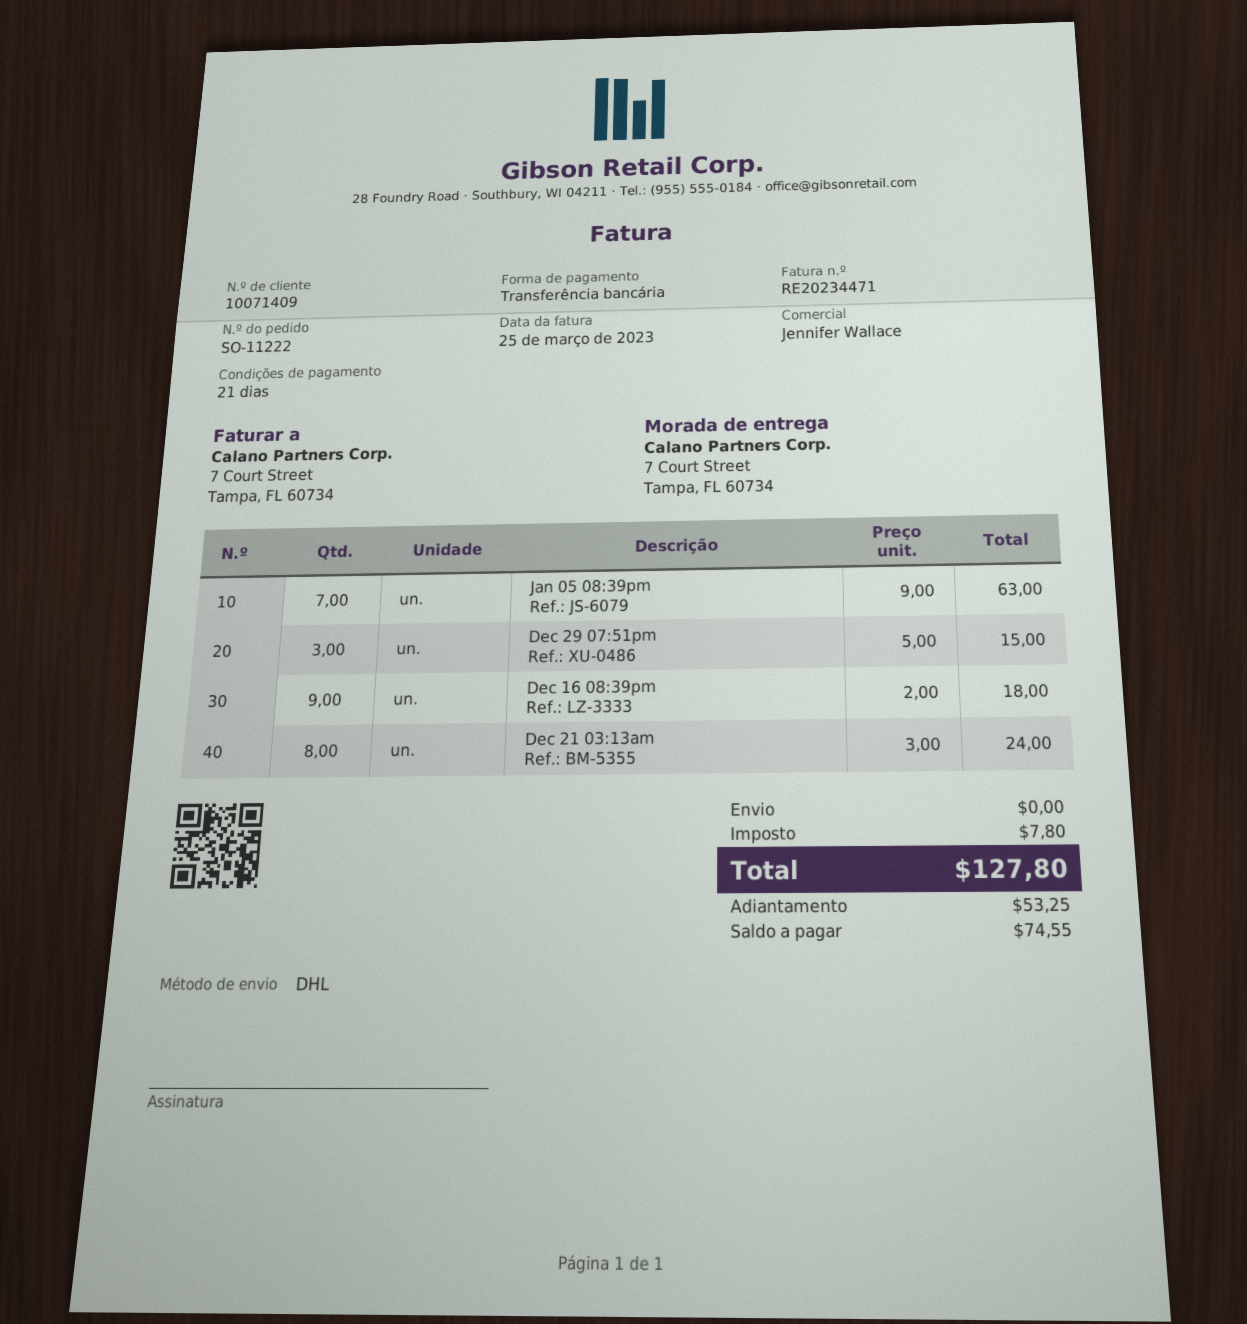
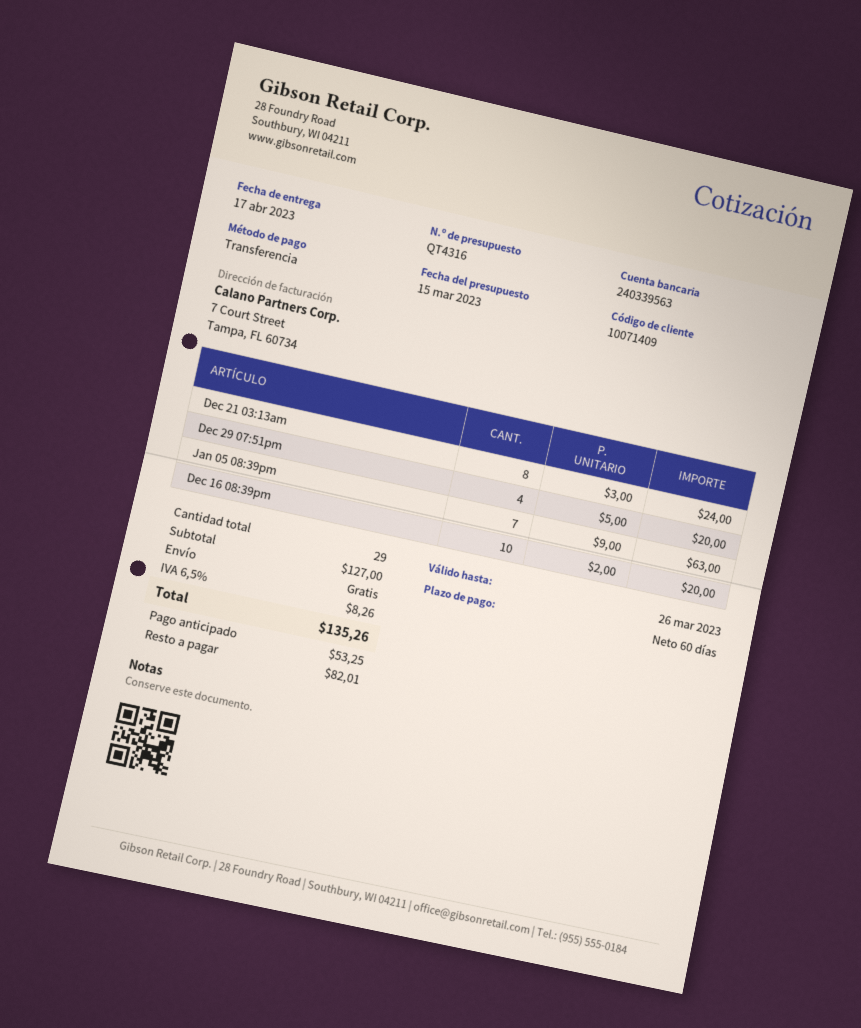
payment terms: 21 days -> 60 days
Dec 29 07:51pm: 3 x 5.00 = 15.00 -> 4 x 5.00 = 20.00
Dec 16 08:39pm: 9 x 2.00 = 18.00 -> 10 x 2.00 = 20.00
tax: 7.80 -> 8.26
total: 127.80 -> 135.26
balance: 74.55 -> 82.01

